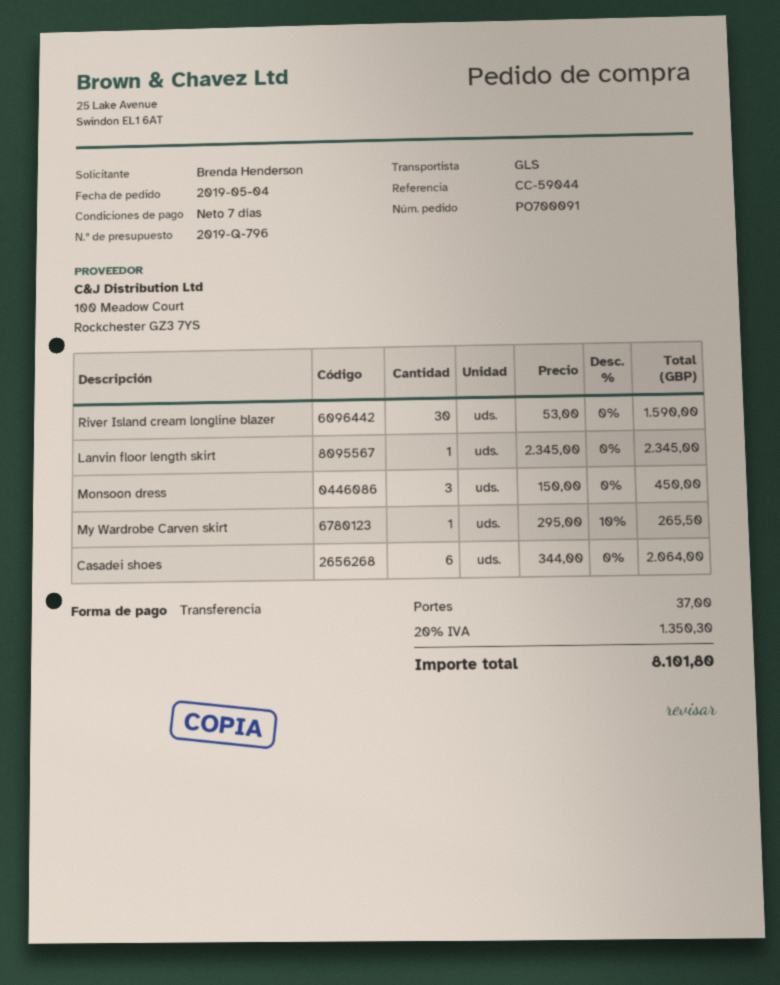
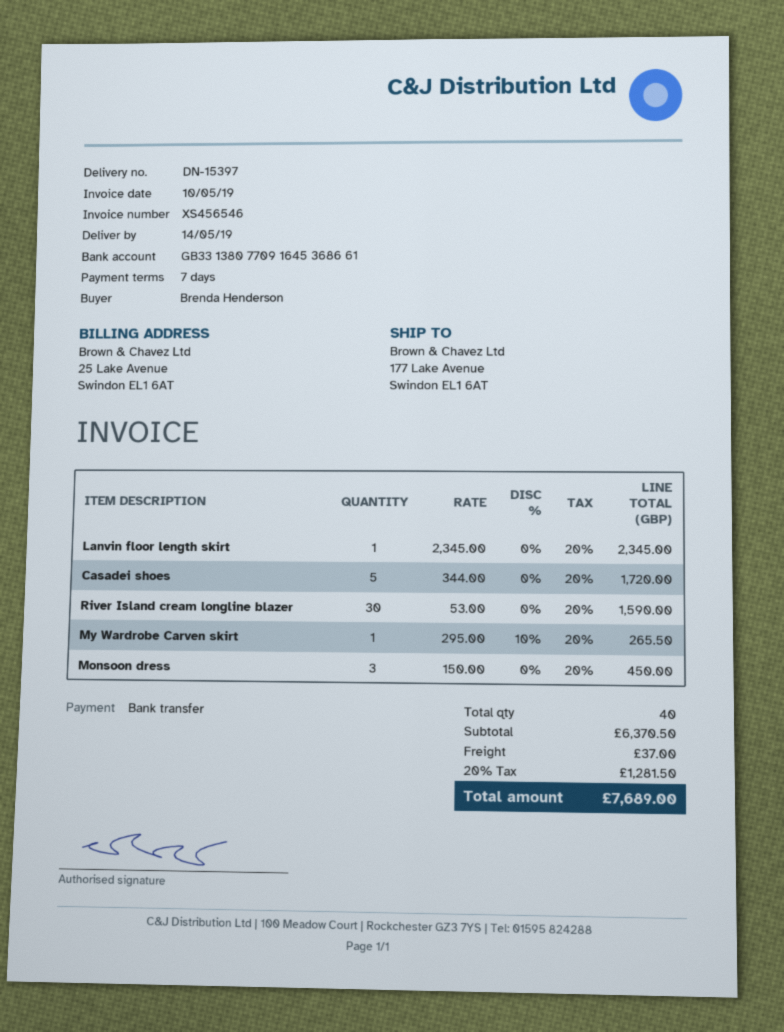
Casadei shoes: 6 x 344.00 = 2064.00 -> 5 x 344.00 = 1720.00
tax: 20% = 1350.30 -> 20% = 1281.50
total: 8101.80 -> 7689.00

